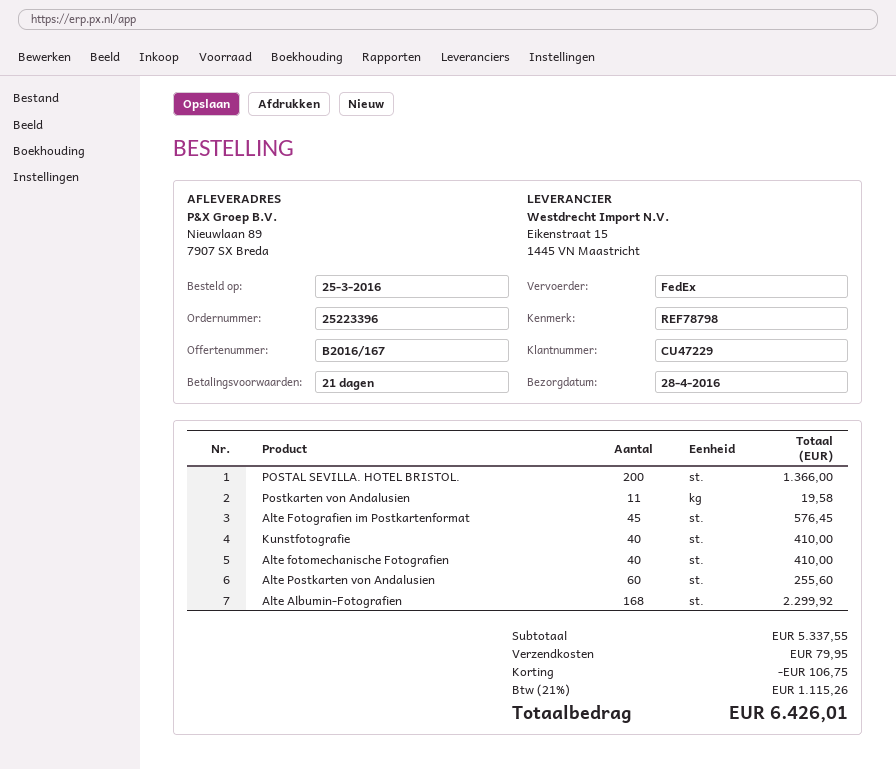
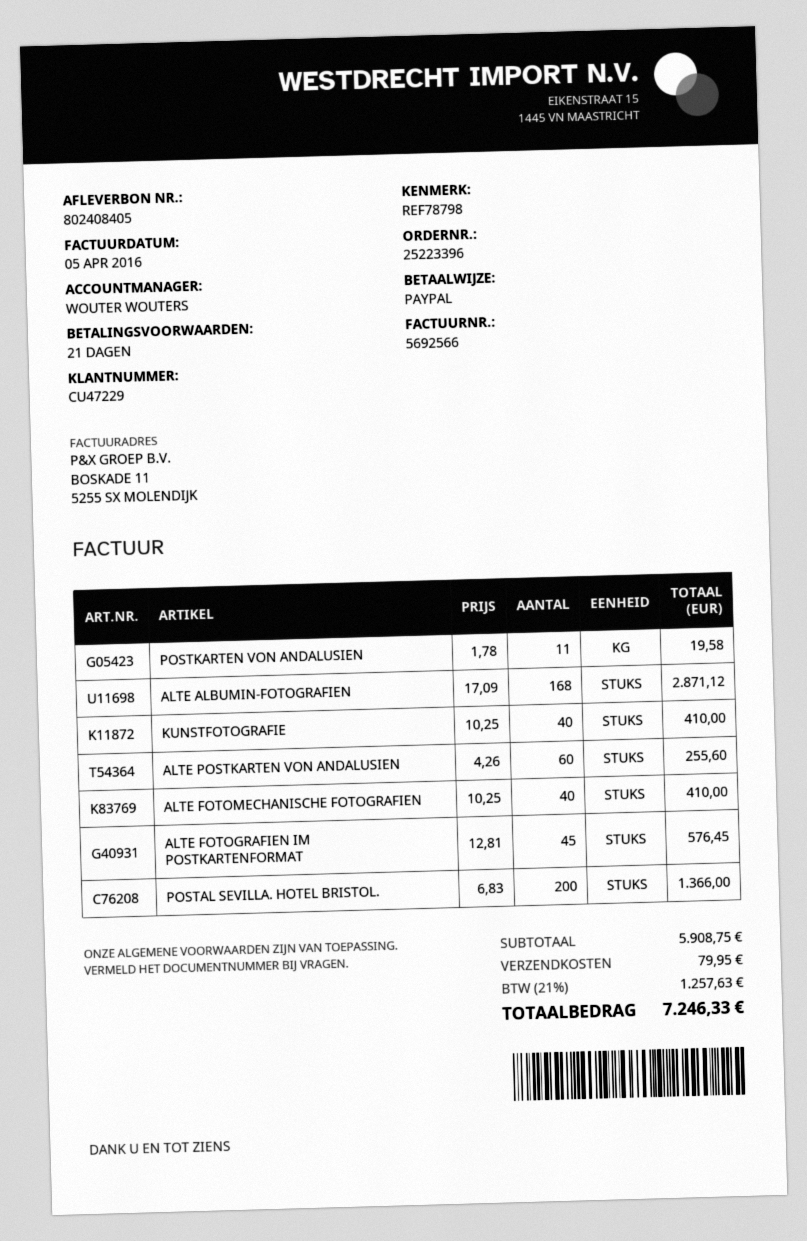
Alte Albumin-Fotografien: 168 for 2299.92 -> 168 for 2871.12
subtotal: 5337.55 -> 5908.75
discount: 106.75 -> none
tax: 21% = 1115.26 -> 21% = 1257.63
total: 6426.01 -> 7246.33

